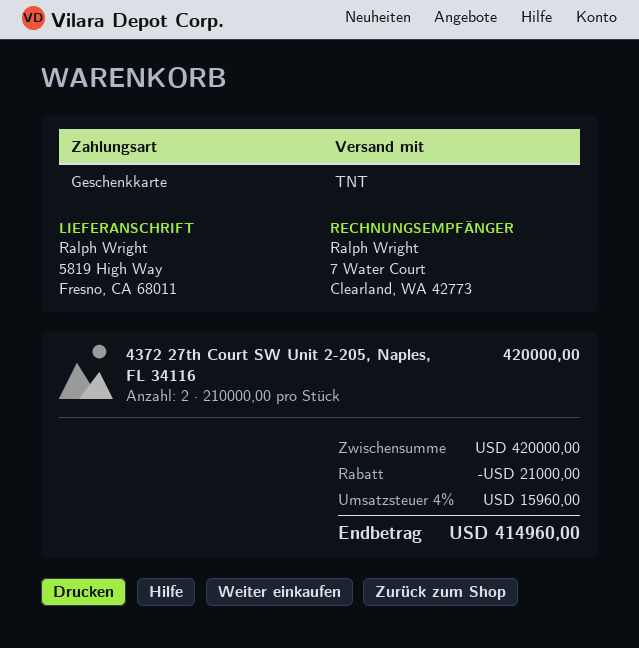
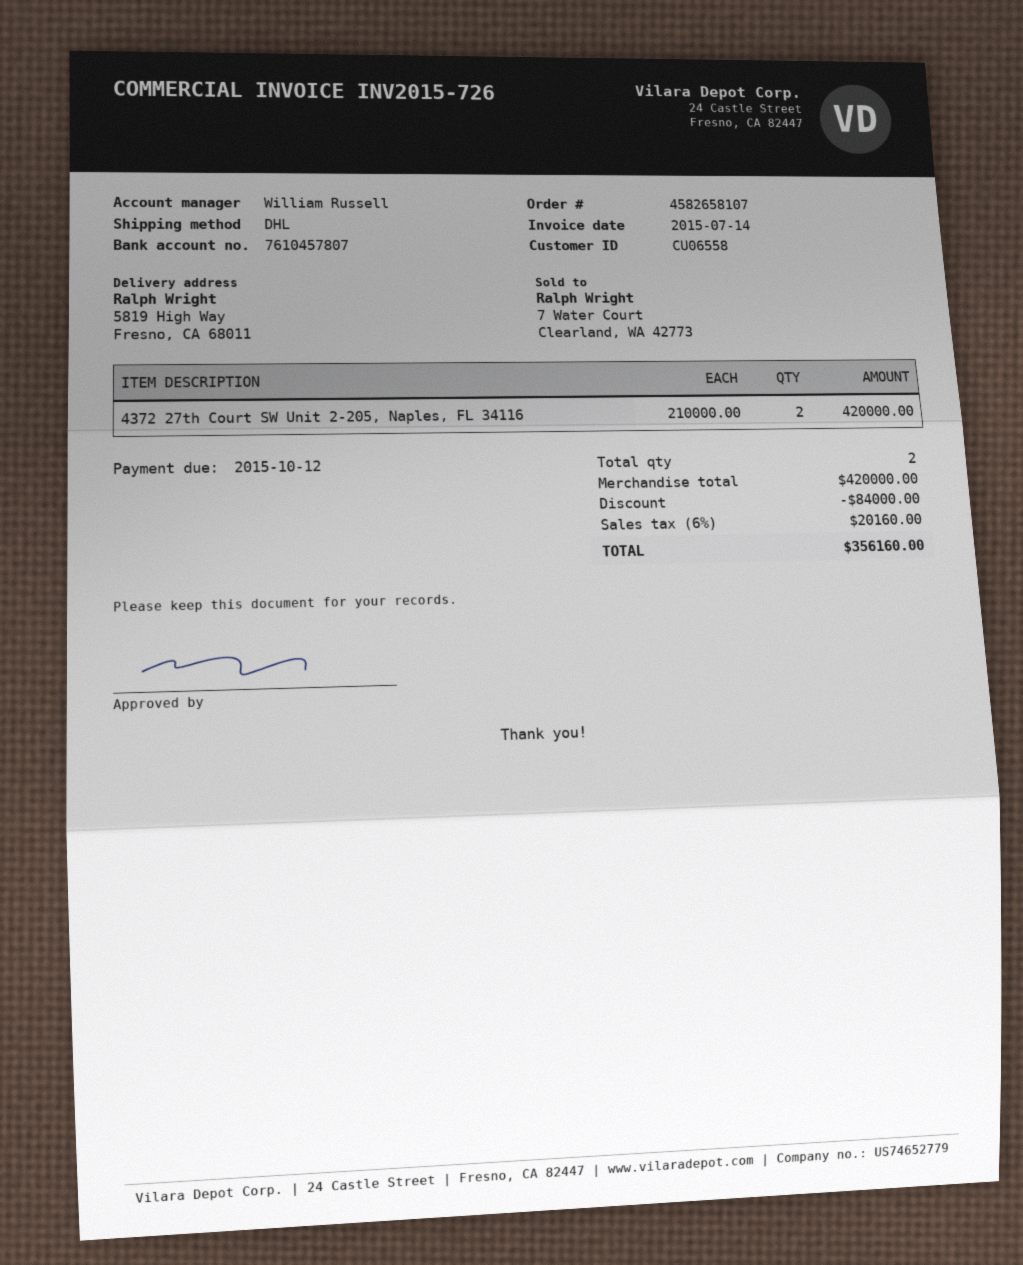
shipping method: TNT -> DHL
discount: 21000.00 -> 84000.00
tax: 4% = 15960.00 -> 6% = 20160.00
total: 414960.00 -> 356160.00

